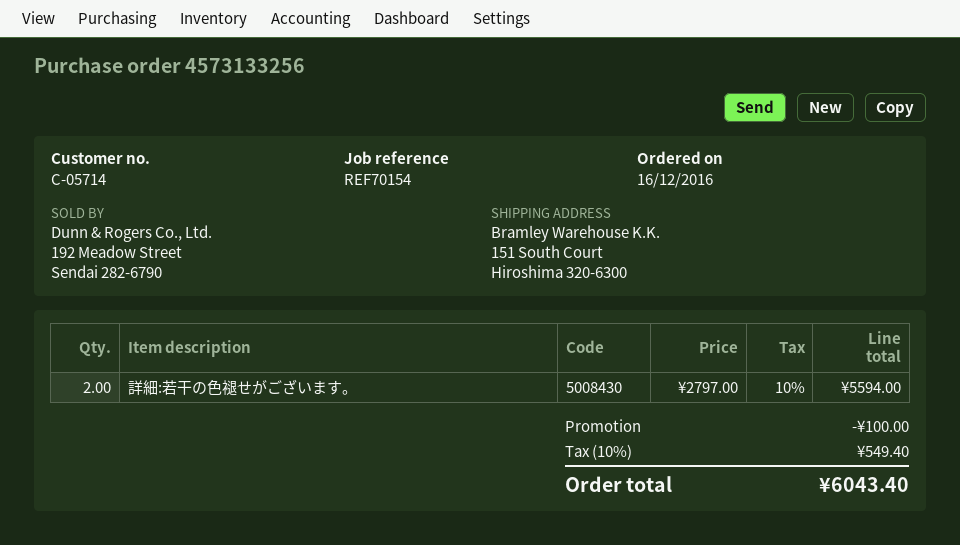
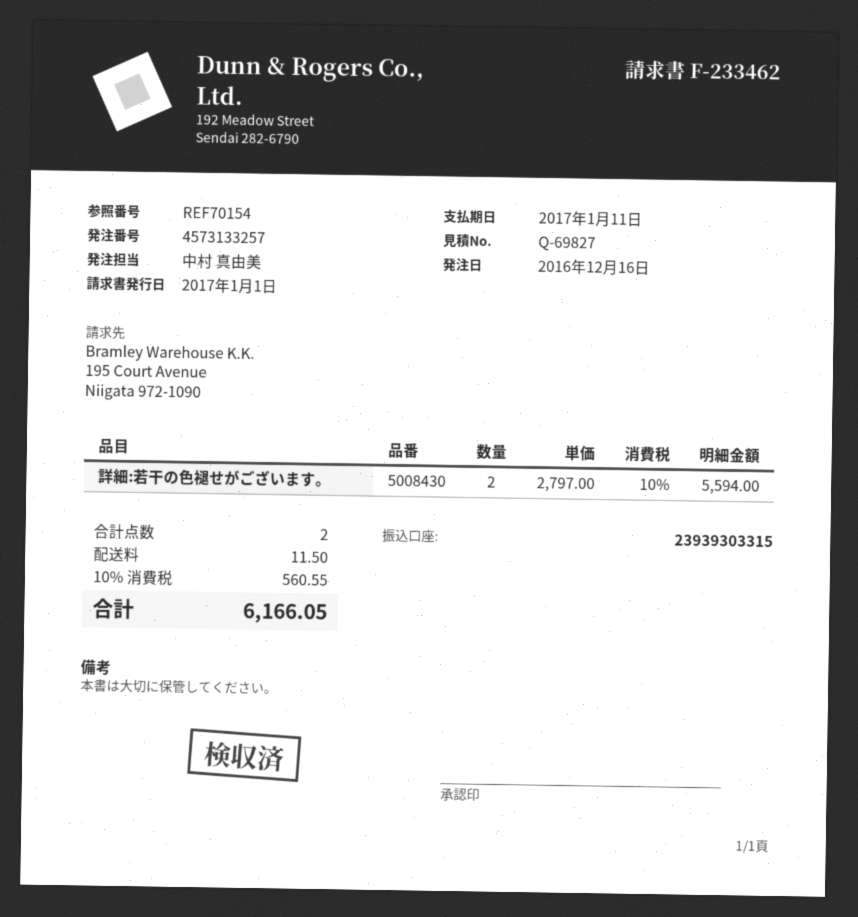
order number: 4573133256 -> 4573133257
discount: 100.00 -> none
shipping: none -> 11.50
tax: 10% = 549.40 -> 10% = 560.55
total: 6043.40 -> 6166.05

